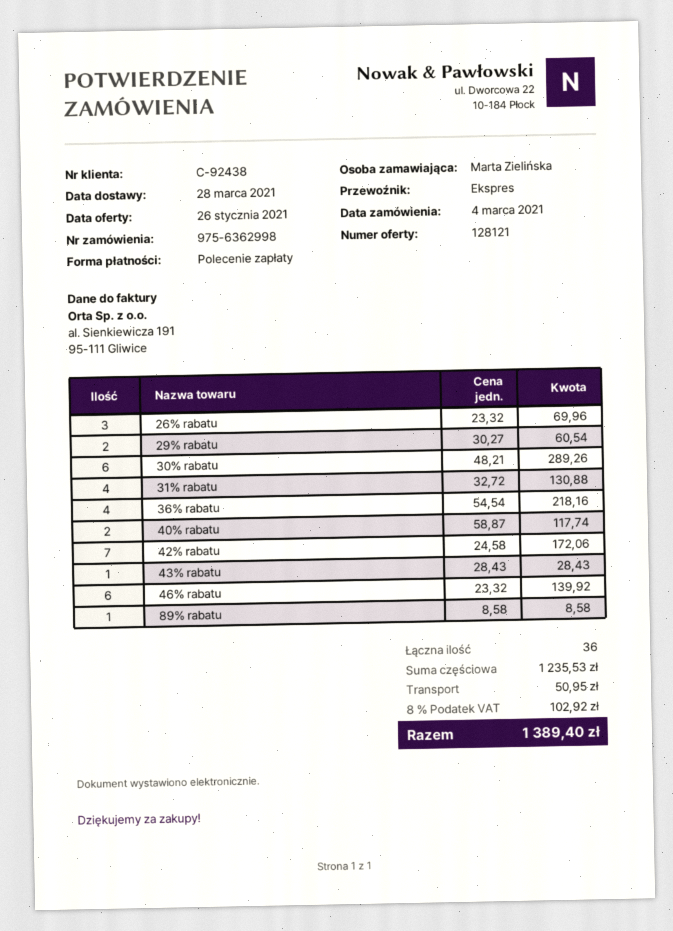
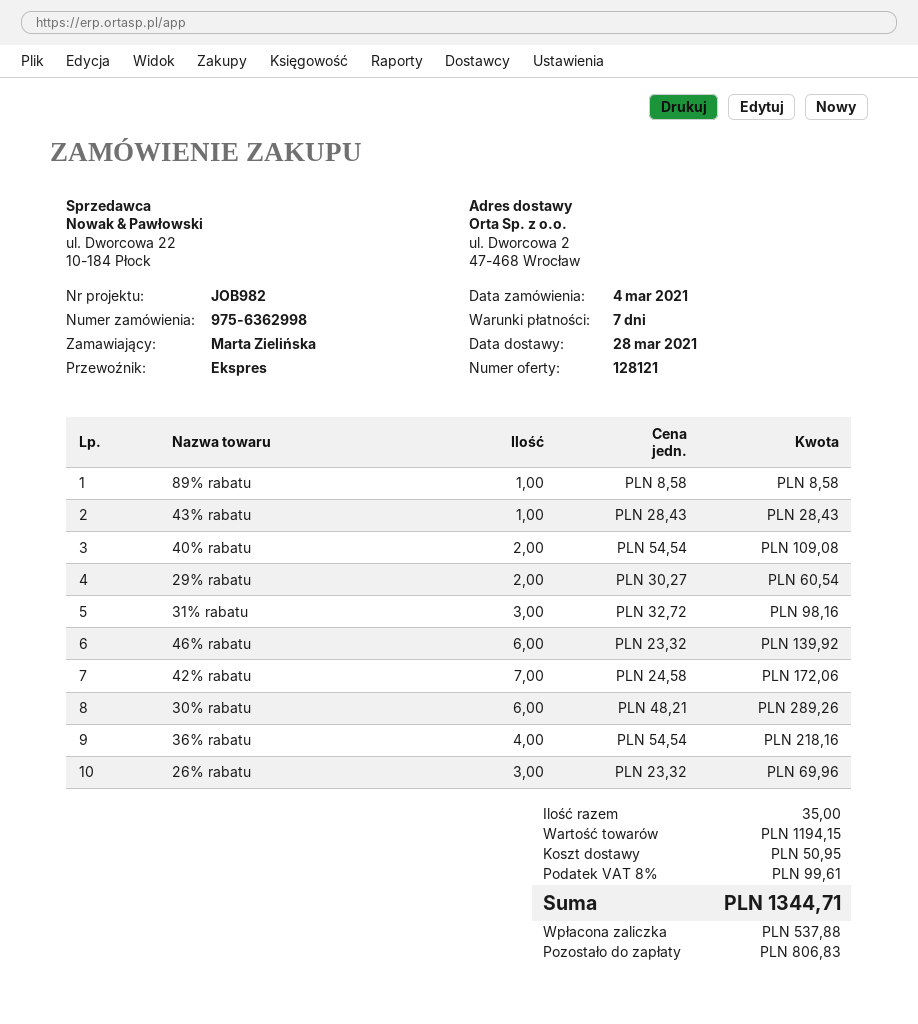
31% rabatu: 4 x 32.72 = 130.88 -> 3 x 32.72 = 98.16
40% rabatu: 2 x 58.87 = 117.74 -> 2 x 54.54 = 109.08
total quantity: 36 -> 35
subtotal: 1235.53 -> 1194.15
tax: 8% = 102.92 -> 8% = 99.61
total: 1389.40 -> 1344.71

